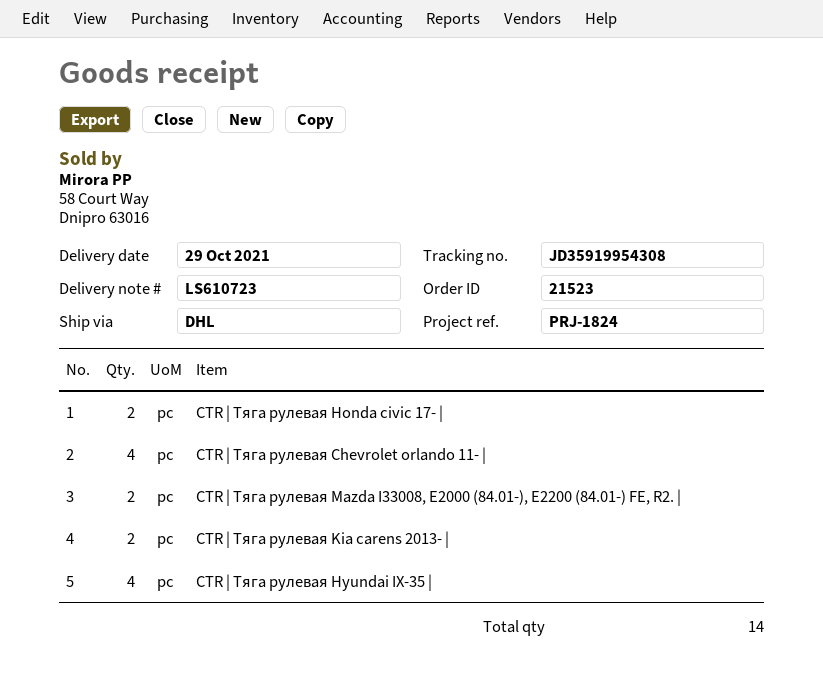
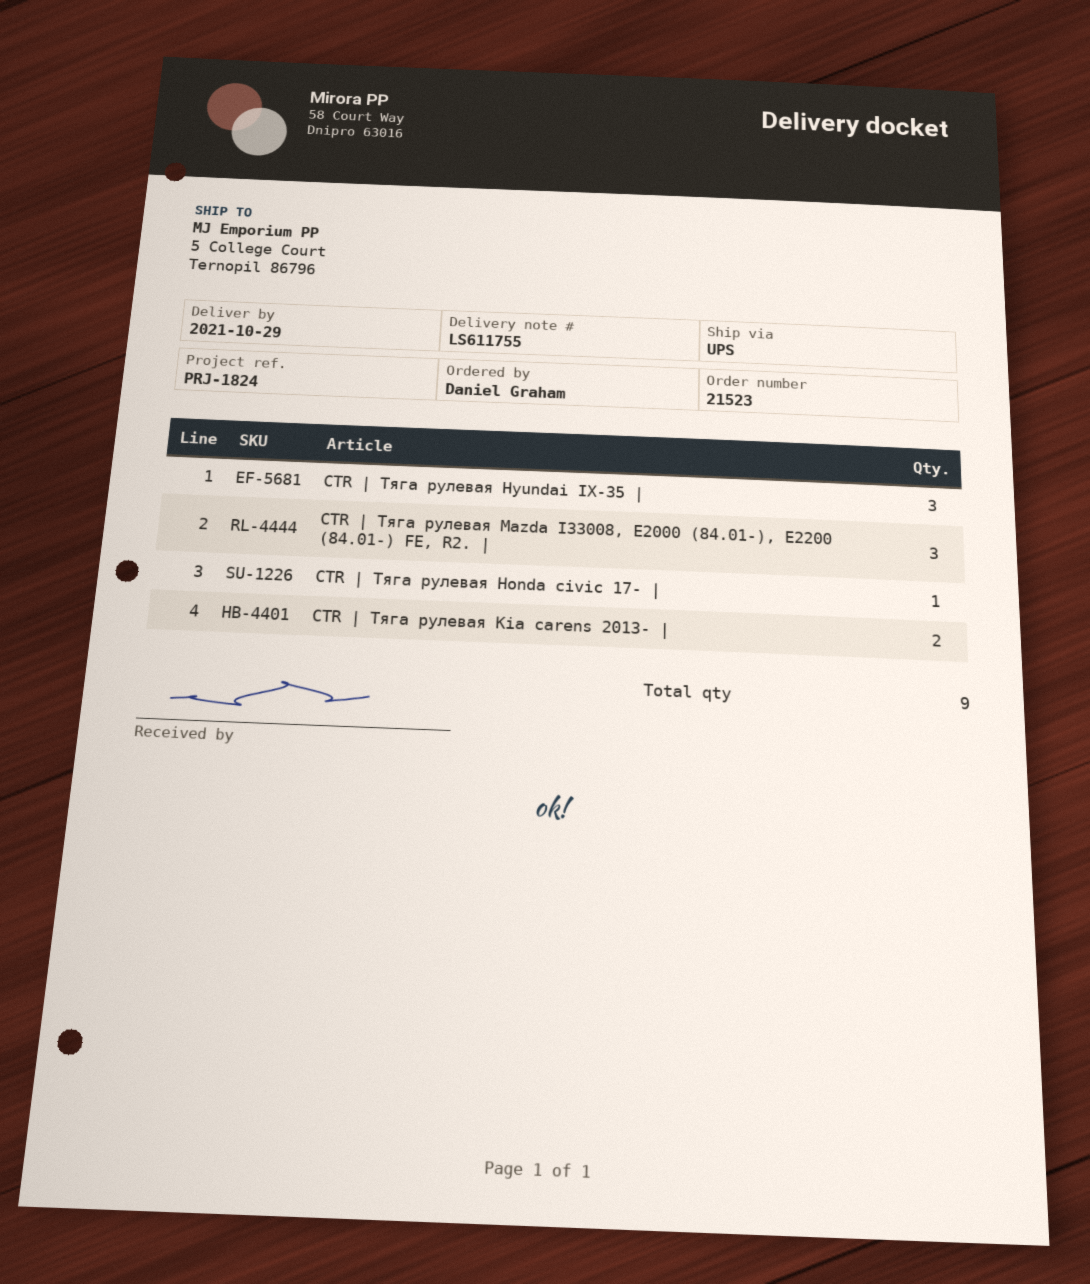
delivery note number: LS610723 -> LS611755
shipping method: DHL -> UPS
CTR | Тяга рулевая Honda civic 17- |: 2 -> 1
CTR | Тяга рулевая Chevrolet orlando 11- |: 4 -> none
CTR | Тяга рулевая Mazda I33008, E2000 (84.01-), E2200 (84.01-) FE, R2. |: 2 -> 3
CTR | Тяга рулевая Hyundai IX-35 |: 4 -> 3
total quantity: 14 -> 9

